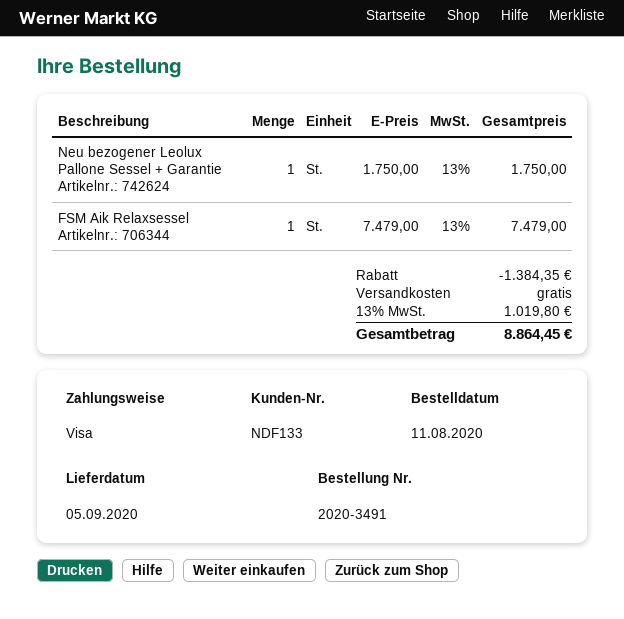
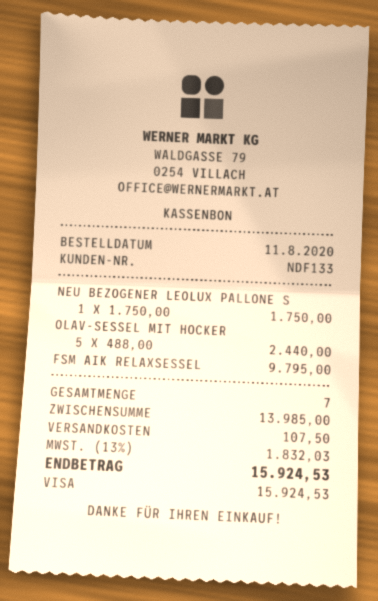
FSM Aik Relaxsessel: 1 x 7479.00 = 7479.00 -> 1 x 9795.00 = 9795.00
OLAV-SESSEL MIT HOCKER: none -> 5 x 488.00 = 2440.00
discount: 1384.35 -> none
shipping: 0.00 -> 107.50
tax: 13% = 1019.80 -> 13% = 1832.03
total: 8864.45 -> 15924.53

